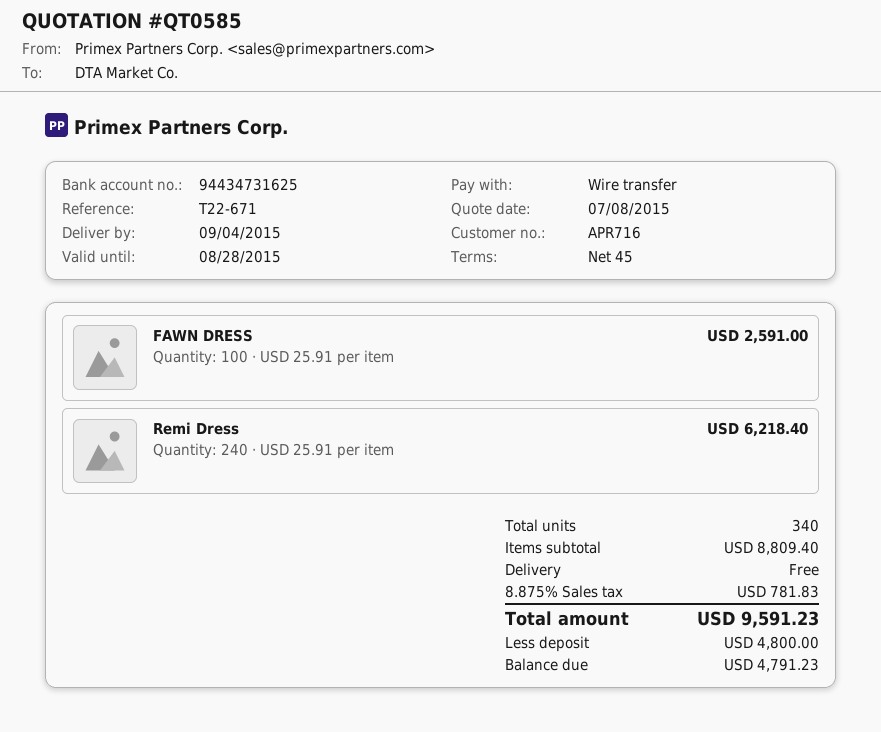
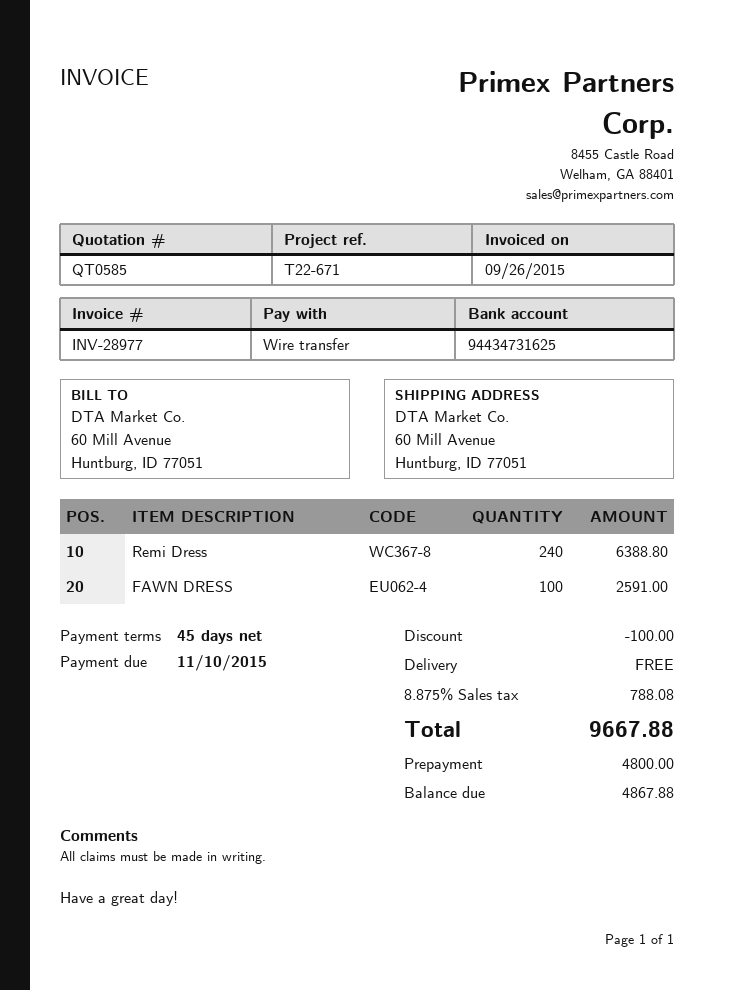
Remi Dress: 240 for 6218.40 -> 240 for 6388.80
discount: none -> 100.00
tax: 8.875% = 781.83 -> 8.875% = 788.08
total: 9591.23 -> 9667.88
balance: 4791.23 -> 4867.88

